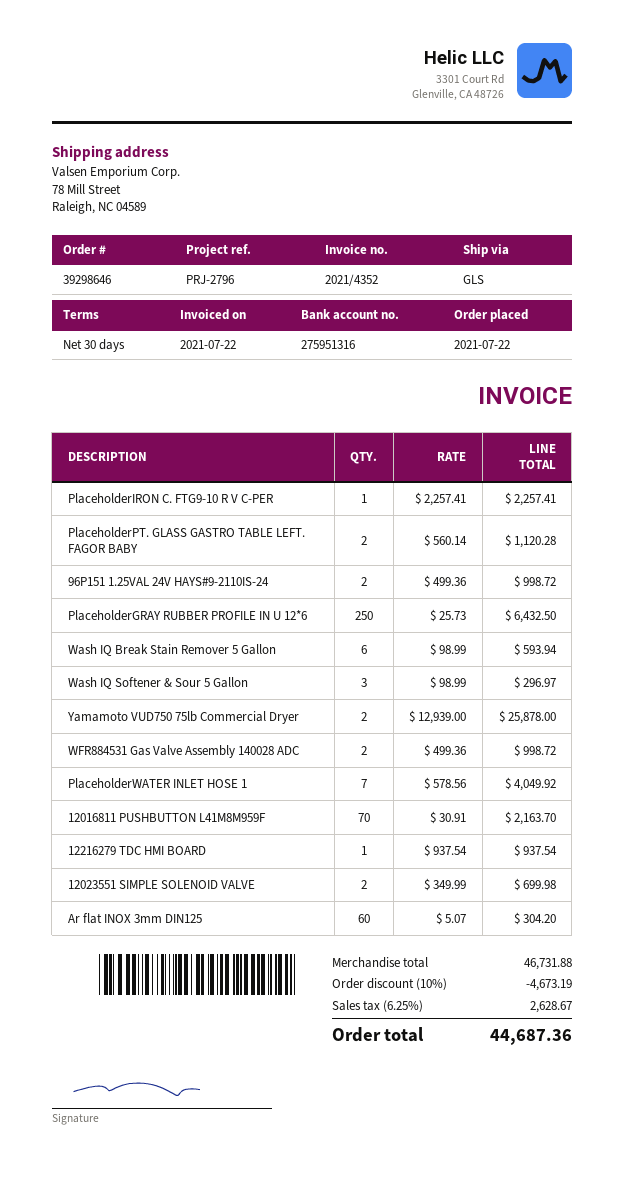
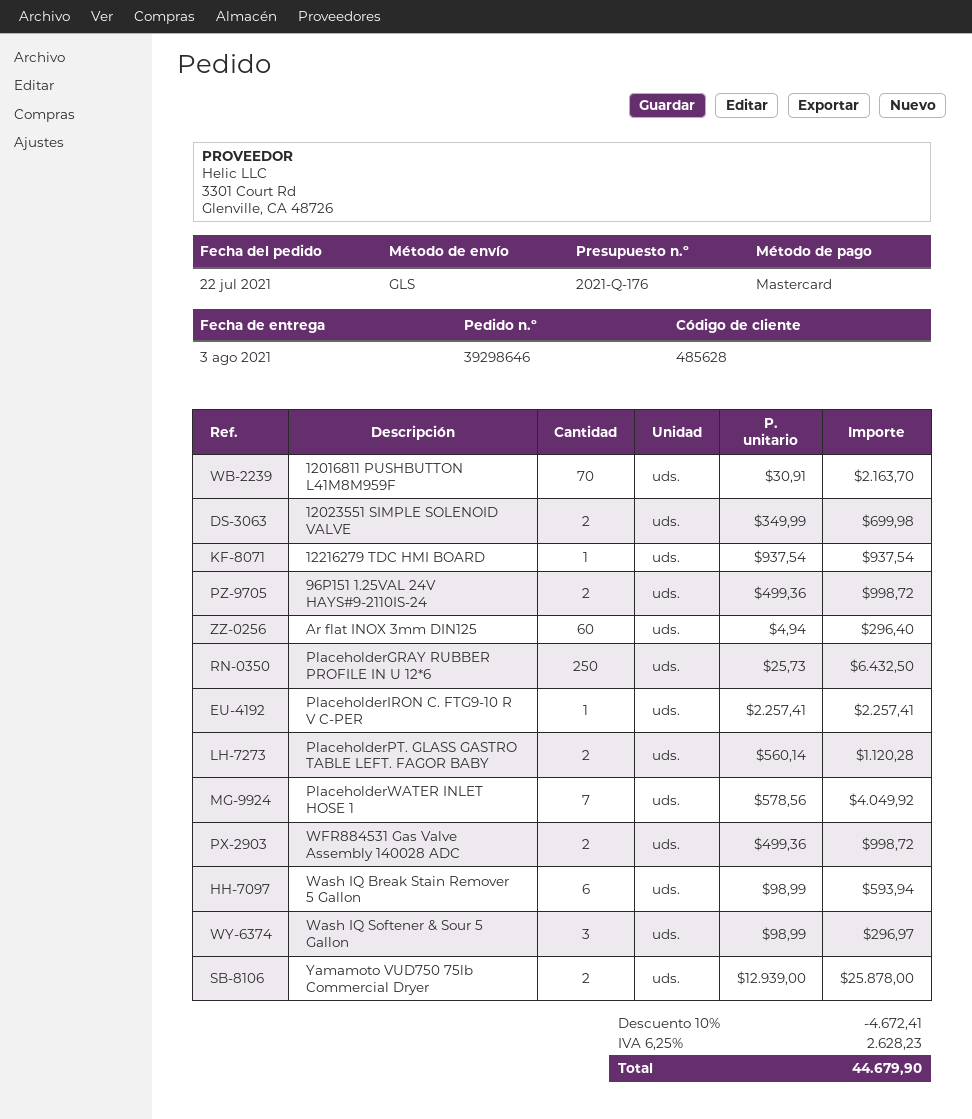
Ar flat INOX 3mm DIN125: 60 x 5.07 = 304.20 -> 60 x 4.94 = 296.40
discount: 10% = 4673.19 -> 10% = 4672.41
tax: 6.25% = 2628.67 -> 6.25% = 2628.23
total: 44687.36 -> 44679.90

